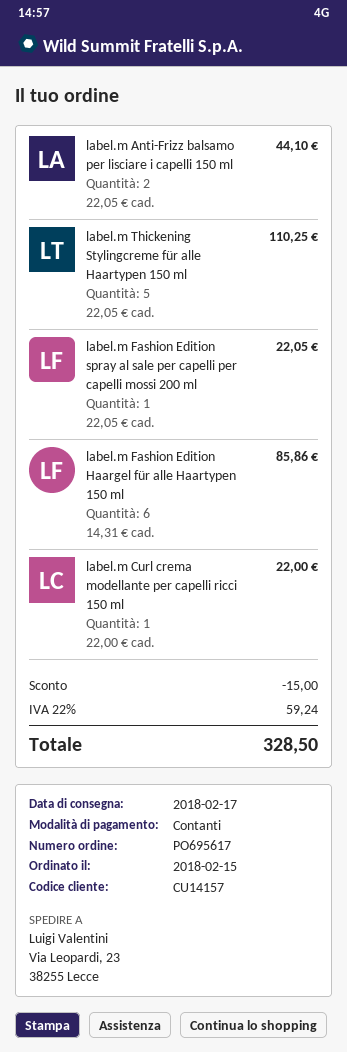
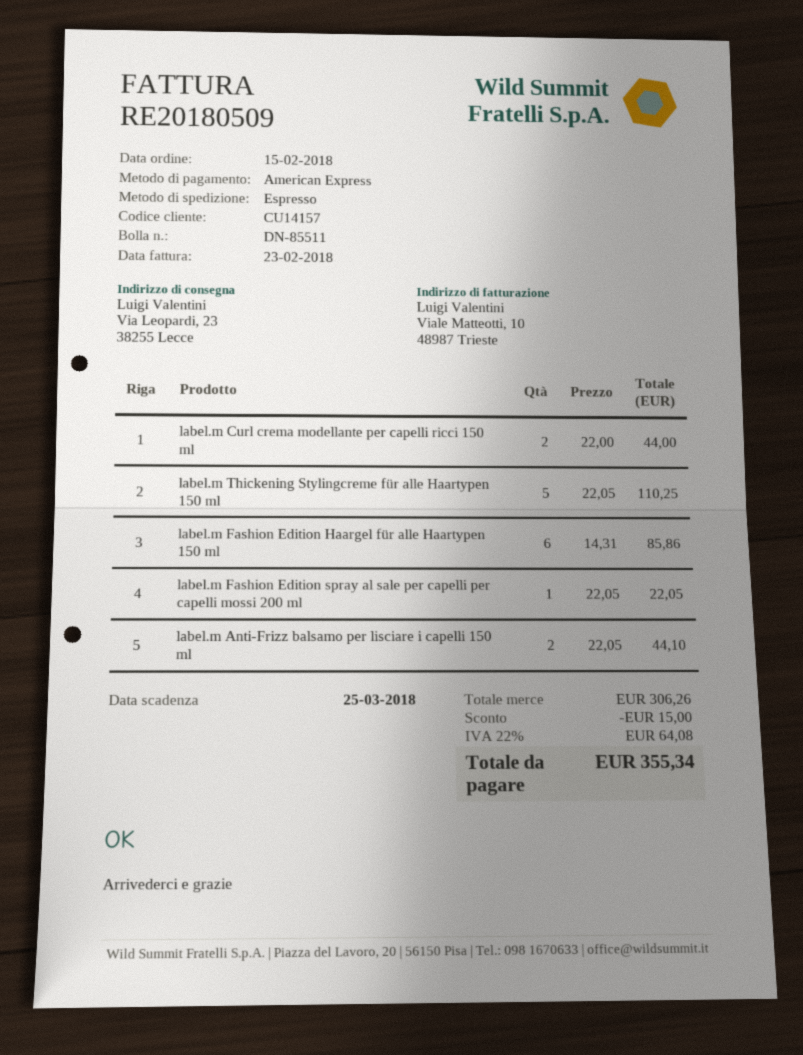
payment method: cash -> American Express
label.m Curl crema modellante per capelli ricci 150 ml: 1 x 22.00 = 22.00 -> 2 x 22.00 = 44.00
tax: 22% = 59.24 -> 22% = 64.08
total: 328.50 -> 355.34

